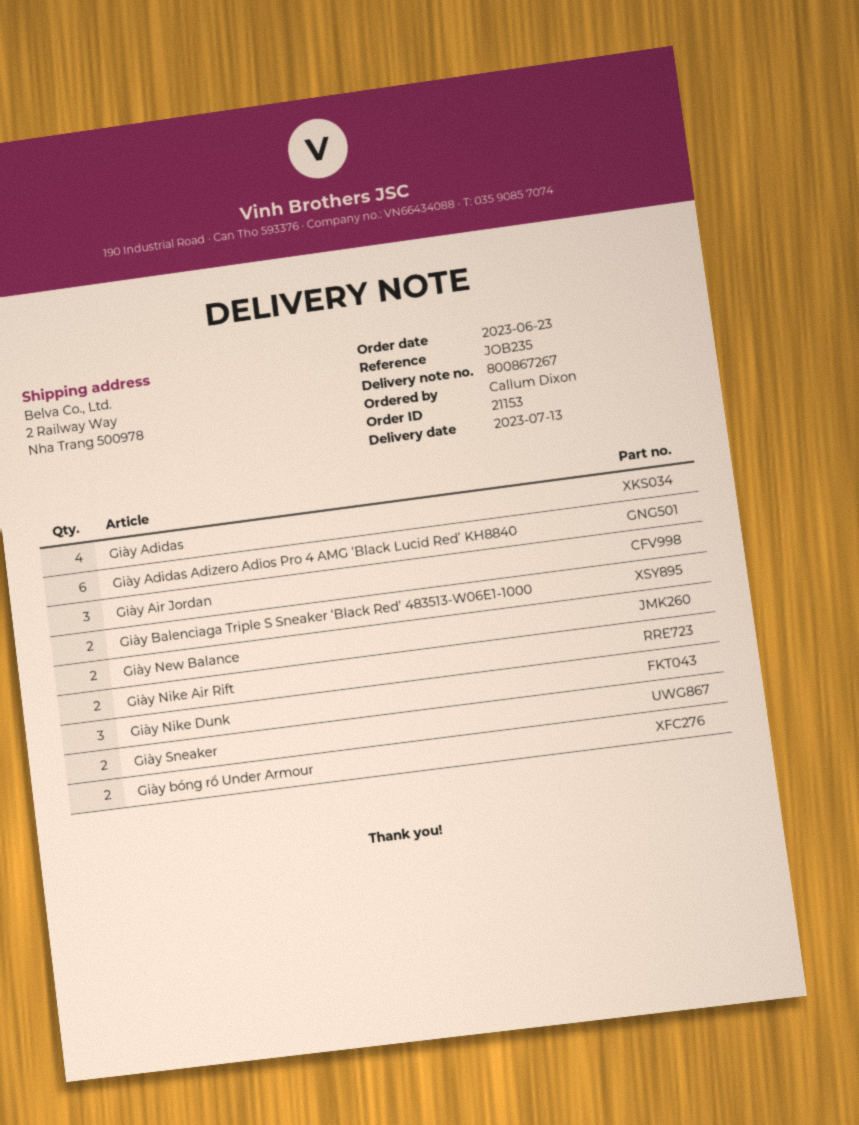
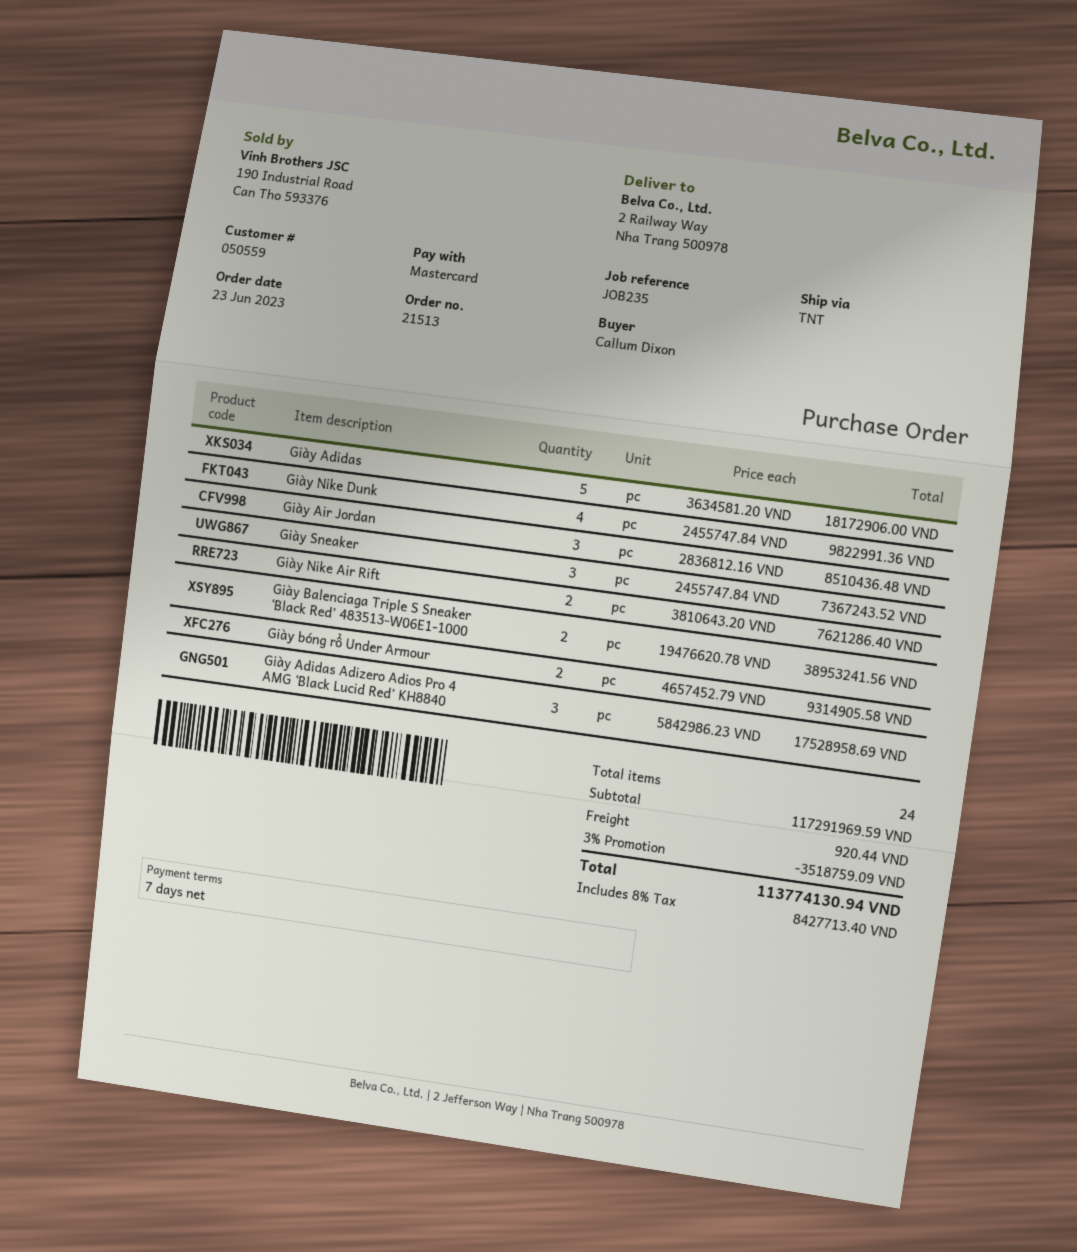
order number: 21153 -> 21513
Giày Adidas: 4 -> 5
Giày Adidas Adizero Adios Pro 4 AMG ‘Black Lucid Red’ KH8840: 6 -> 3
Giày New Balance: 2 -> none
Giày Nike Dunk: 3 -> 4
Giày Sneaker: 2 -> 3

